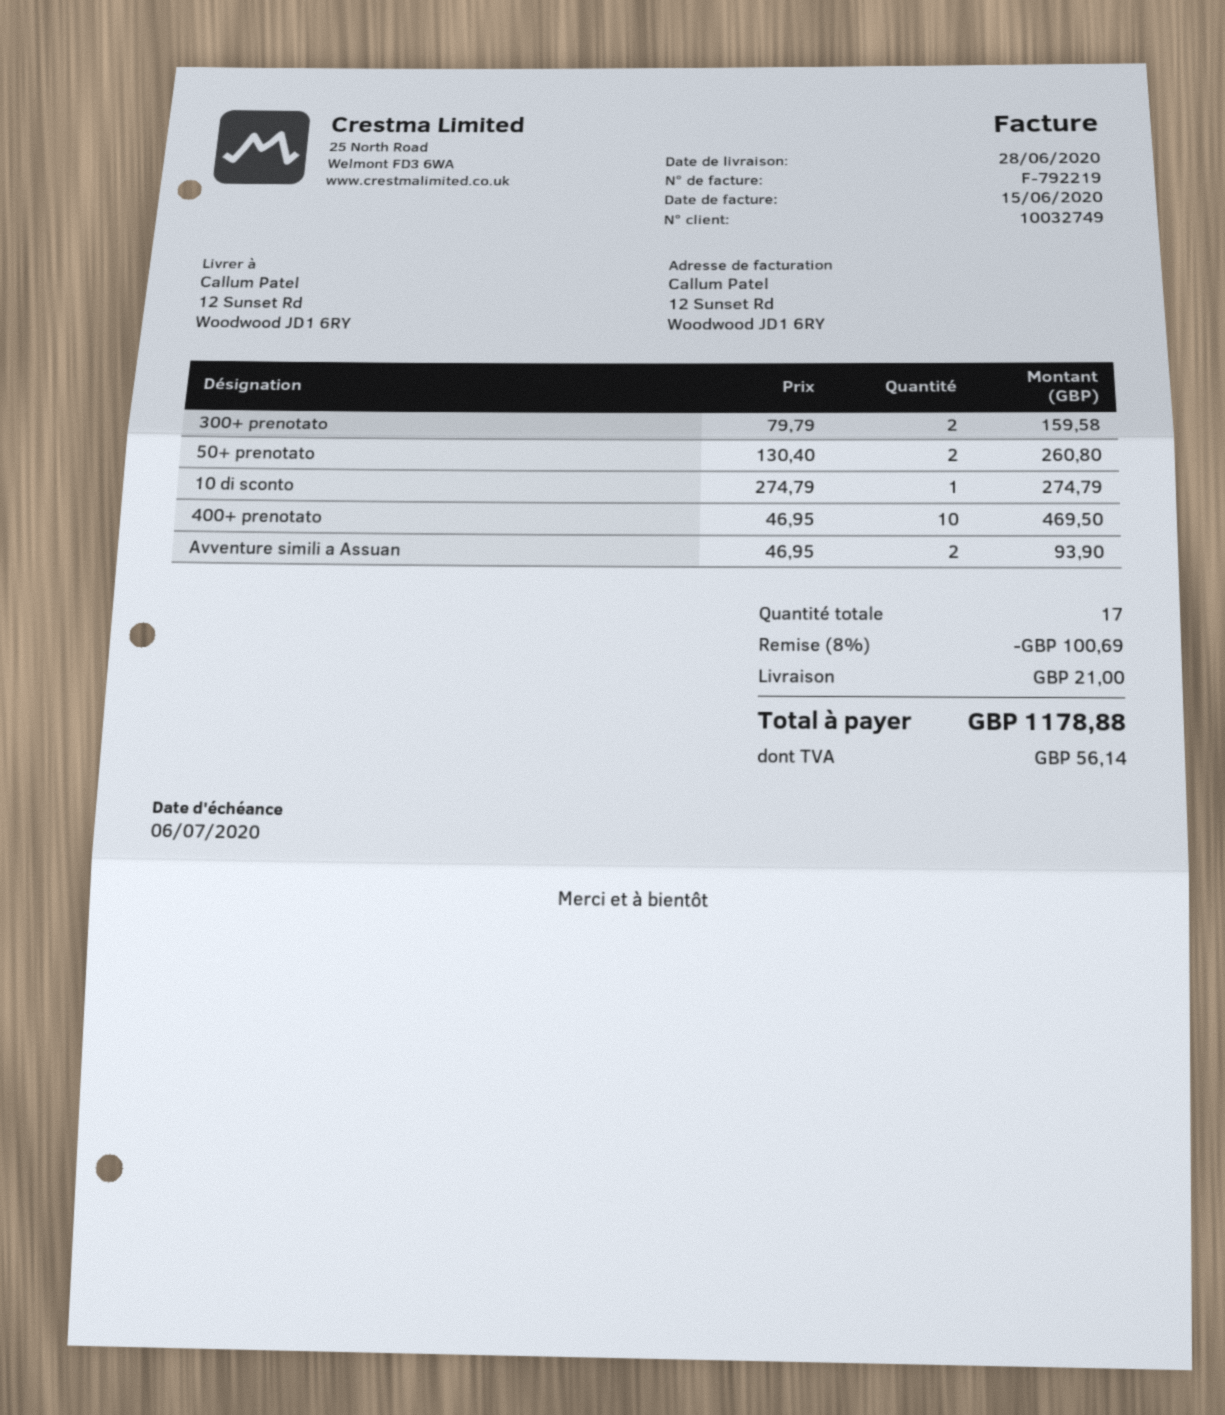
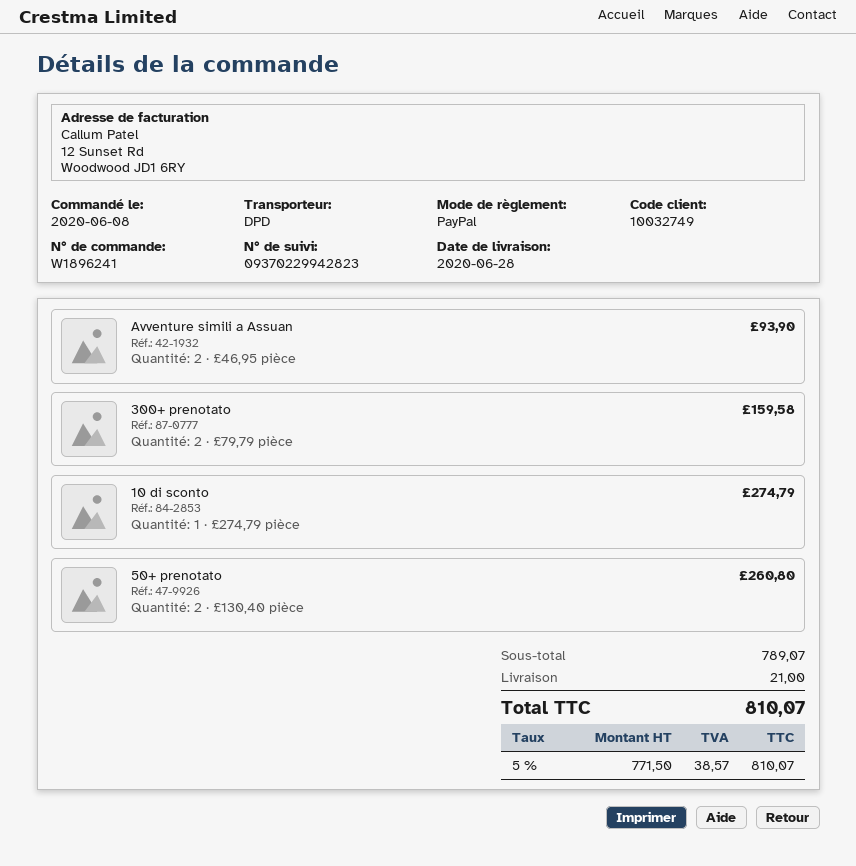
400+ prenotato: 10 x 46.95 = 469.50 -> none
discount: 8% = 100.69 -> none
tax: 56.14 -> 38.57
total: 1178.88 -> 810.07

